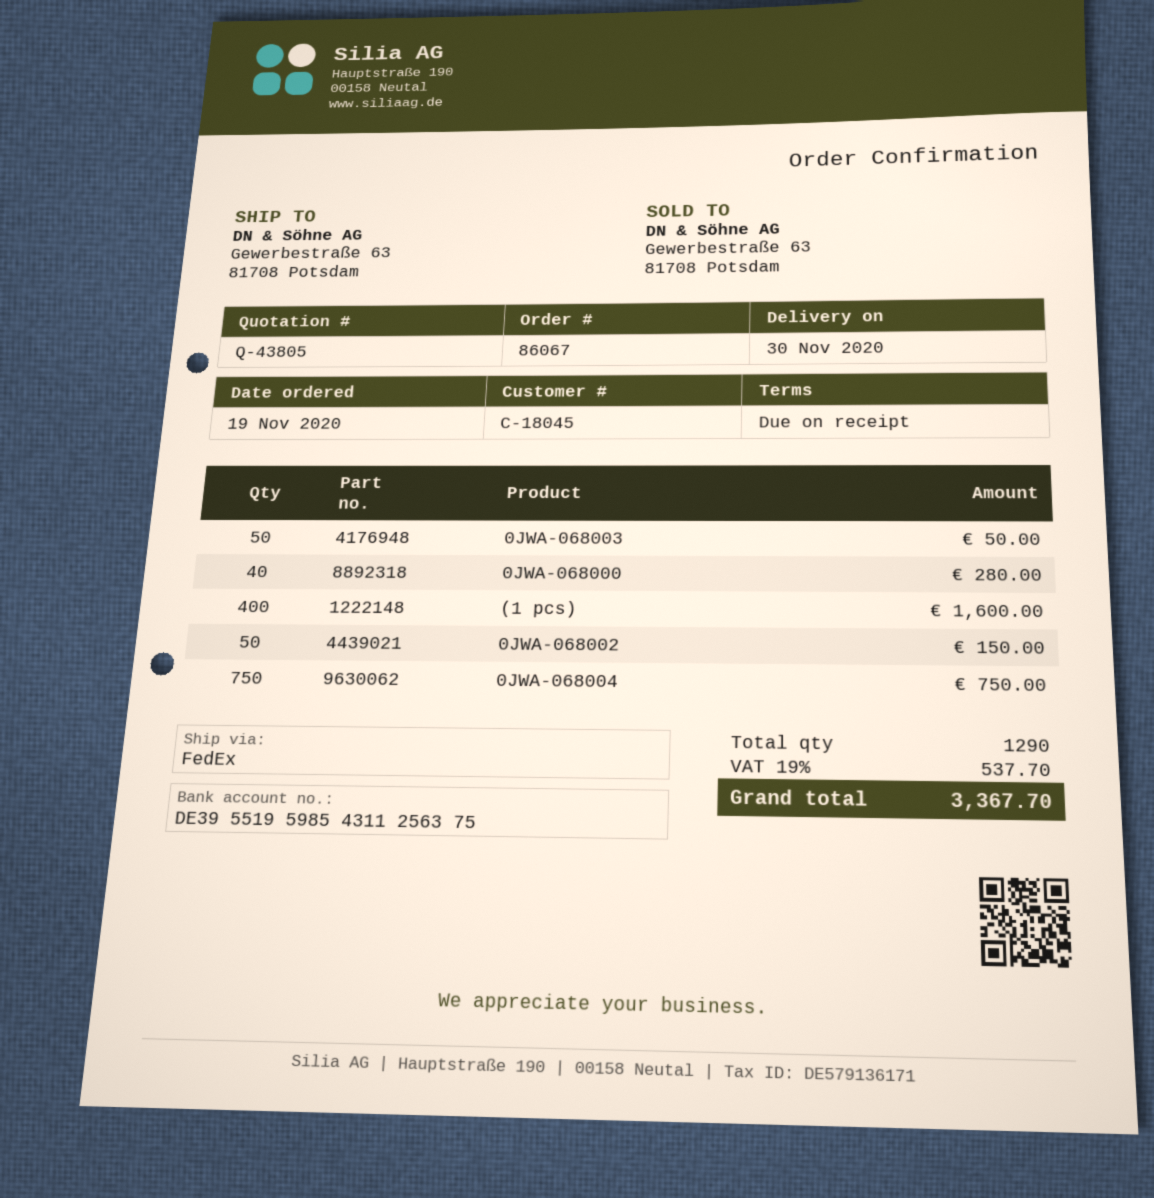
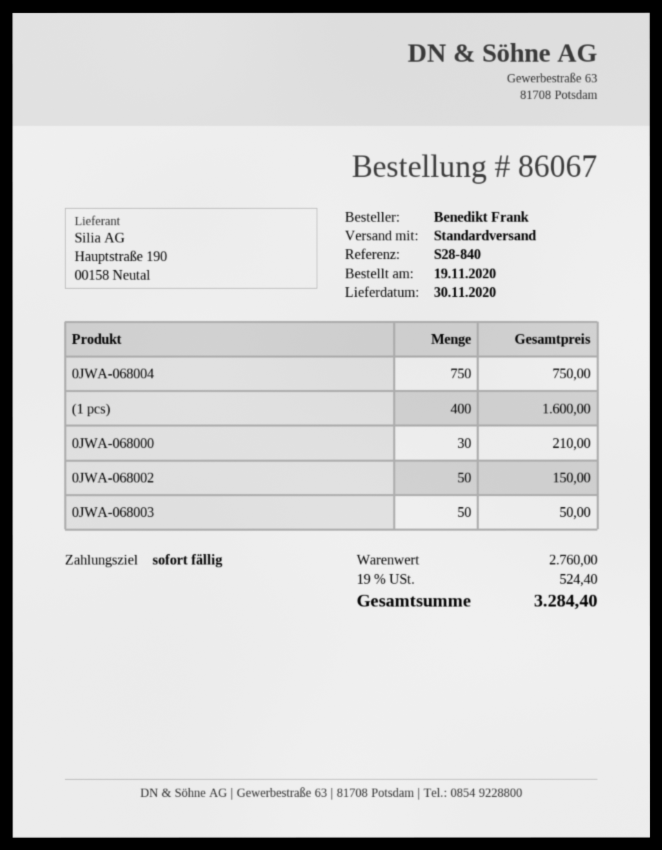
shipping method: FedEx -> standard
0JWA-068000: 40 for 280.00 -> 30 for 210.00
tax: 19% = 537.70 -> 19% = 524.40
total: 3367.70 -> 3284.40

